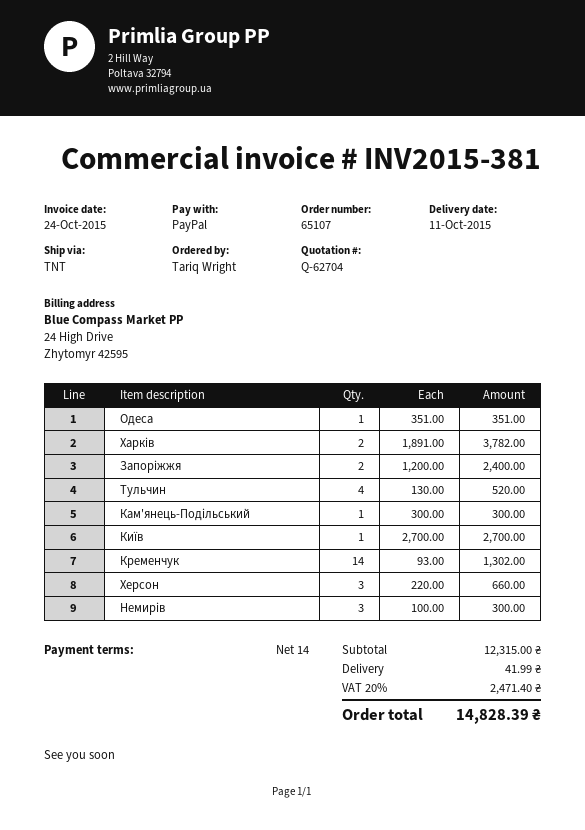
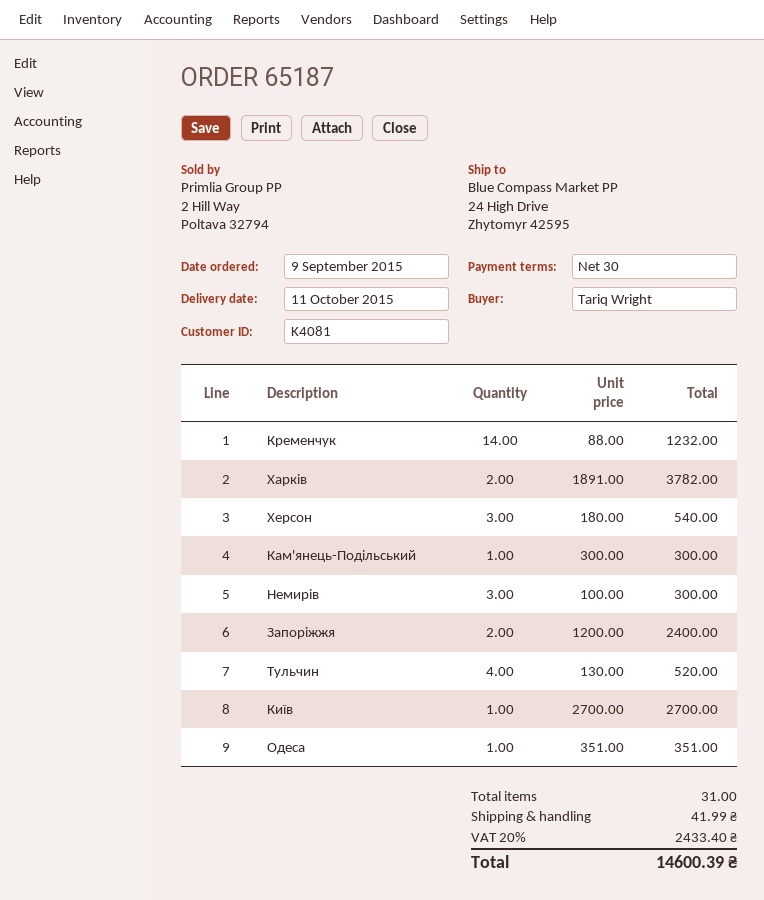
order number: 65107 -> 65187
payment terms: 14 days -> 30 days
Кременчук: 14 x 93.00 = 1302.00 -> 14 x 88.00 = 1232.00
Херсон: 3 x 220.00 = 660.00 -> 3 x 180.00 = 540.00
tax: 20% = 2471.40 -> 20% = 2433.40
total: 14828.39 -> 14600.39

